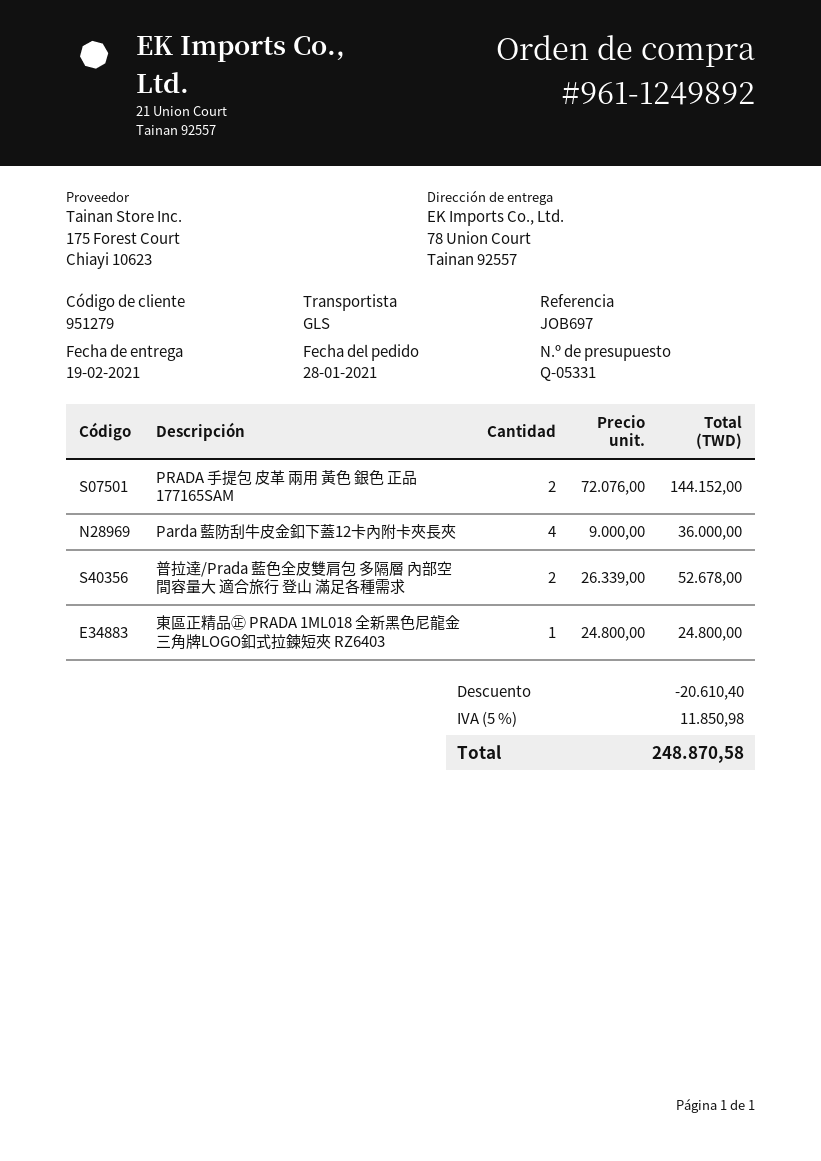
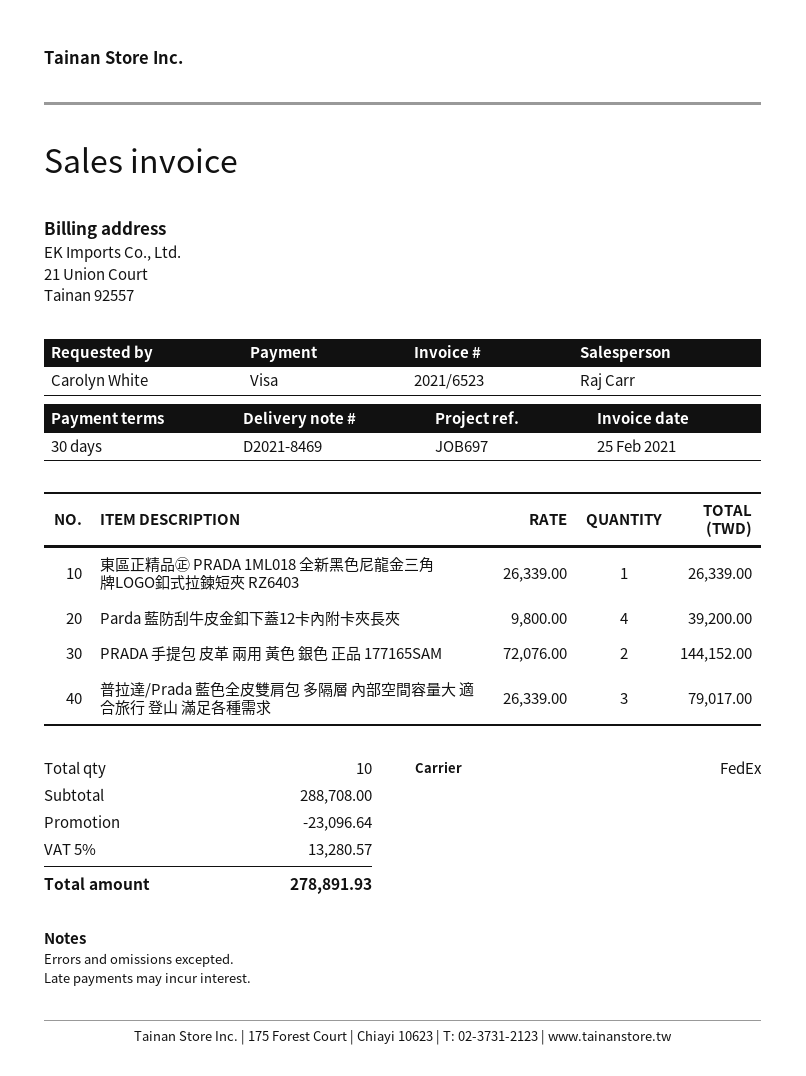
shipping method: GLS -> FedEx
Parda 藍防刮牛皮金釦下蓋12卡內附卡夾長夾: 4 x 9000.00 = 36000.00 -> 4 x 9800.00 = 39200.00
普拉達/Prada 藍色全皮雙肩包 多隔層 內部空間容量大 適合旅行 登山 滿足各種需求: 2 x 26339.00 = 52678.00 -> 3 x 26339.00 = 79017.00
東區正精品㊣ PRADA 1ML018 全新黑色尼龍金三角牌LOGO釦式拉鍊短夾 RZ6403: 1 x 24800.00 = 24800.00 -> 1 x 26339.00 = 26339.00
discount: 20610.40 -> 23096.64
tax: 5% = 11850.98 -> 5% = 13280.57
total: 248870.58 -> 278891.93

